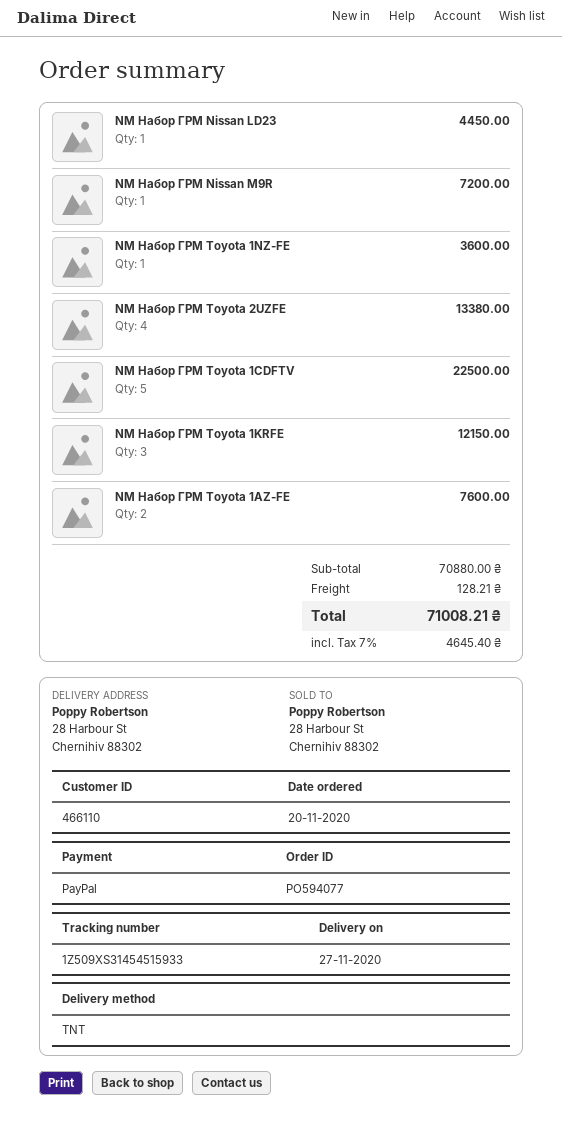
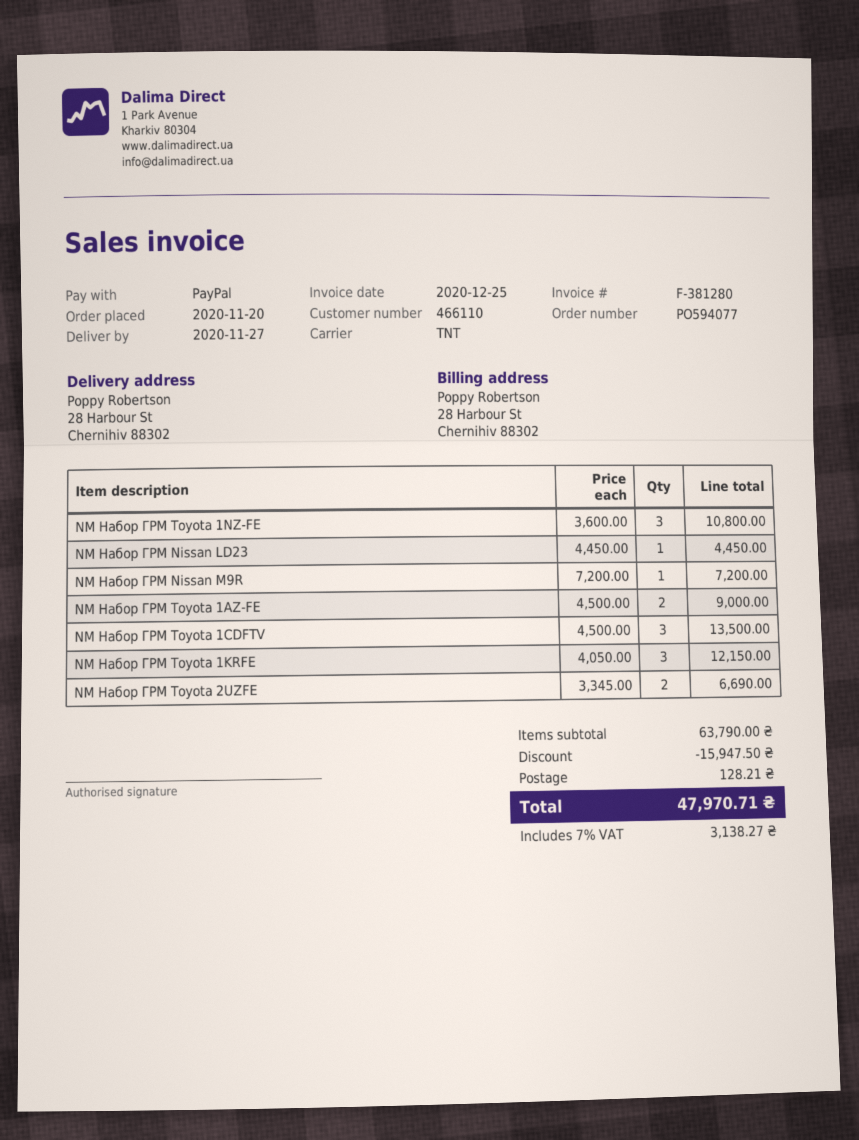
NM Набор ГРМ Toyota 1NZ-FE: 1 for 3600.00 -> 3 for 10800.00
NM Набор ГРМ Toyota 2UZFE: 4 for 13380.00 -> 2 for 6690.00
NM Набор ГРМ Toyota 1CDFTV: 5 for 22500.00 -> 3 for 13500.00
NM Набор ГРМ Toyota 1AZ-FE: 2 for 7600.00 -> 2 for 9000.00
subtotal: 70880.00 -> 63790.00
discount: none -> 15947.50
tax: 7% = 4645.40 -> 7% = 3138.27
total: 71008.21 -> 47970.71

